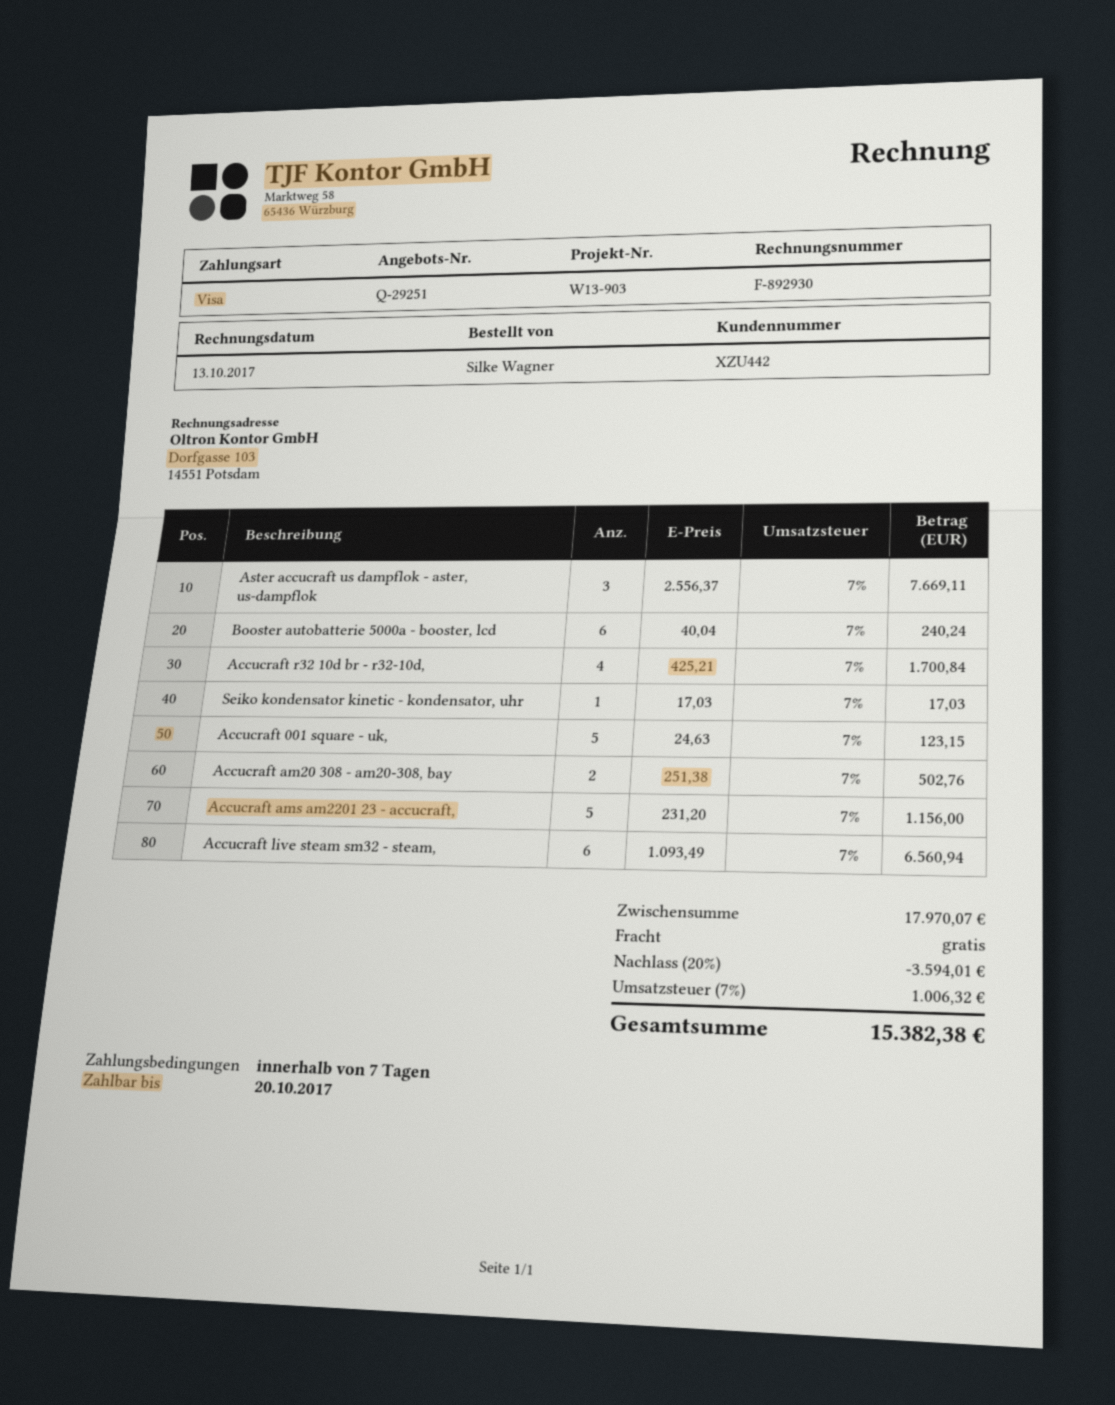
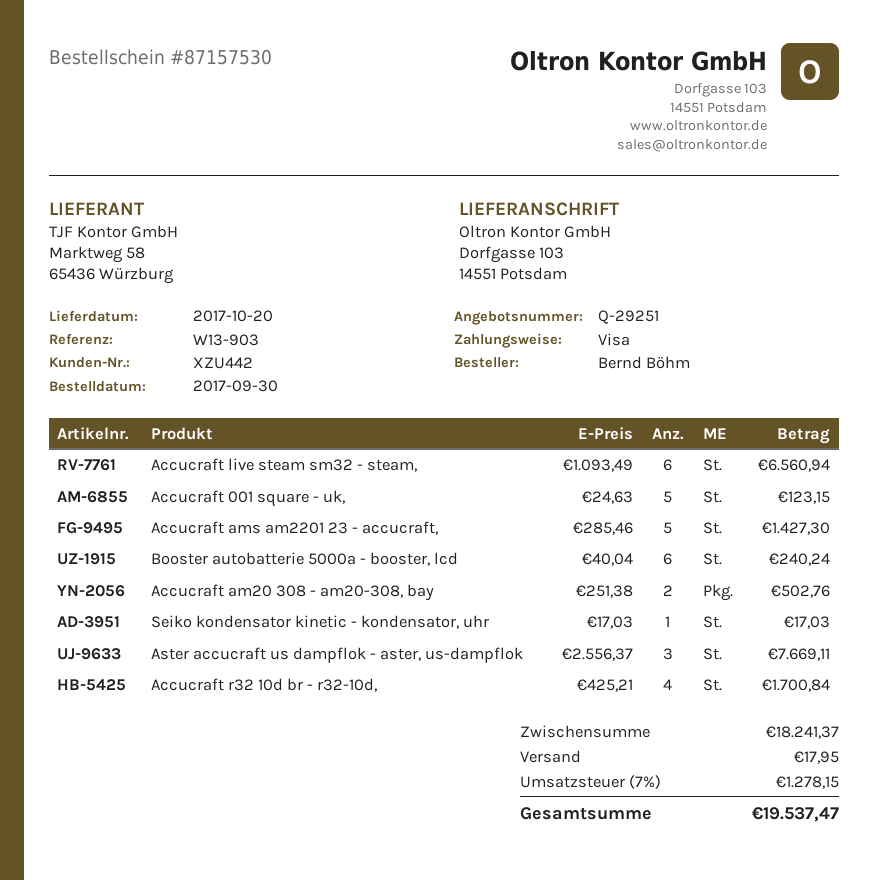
ordered by: Silke Wagner -> Bernd Böhm
Accucraft ams am2201 23 - accucraft,: 5 x 231.20 = 1156.00 -> 5 x 285.46 = 1427.30
subtotal: 17970.07 -> 18241.37
discount: 20% = 3594.01 -> none
shipping: 0.00 -> 17.95
tax: 7% = 1006.32 -> 7% = 1278.15
total: 15382.38 -> 19537.47

